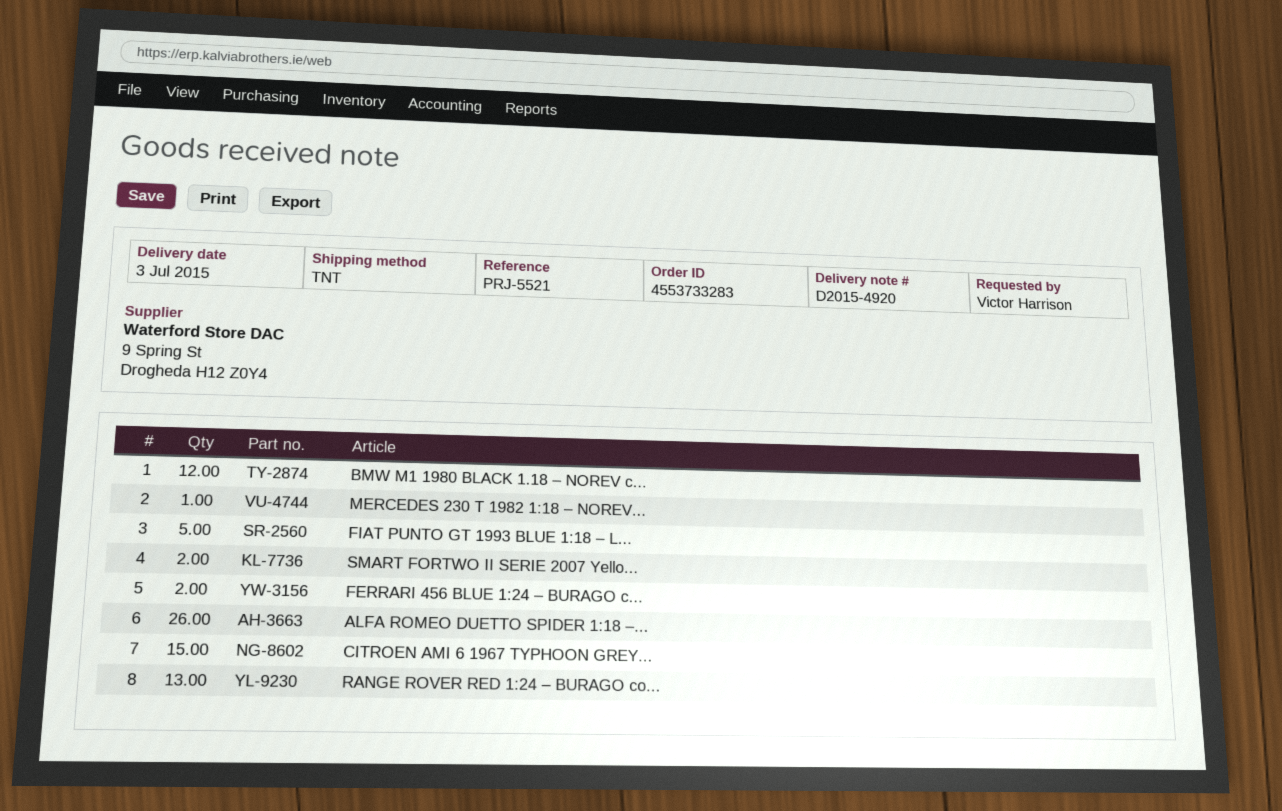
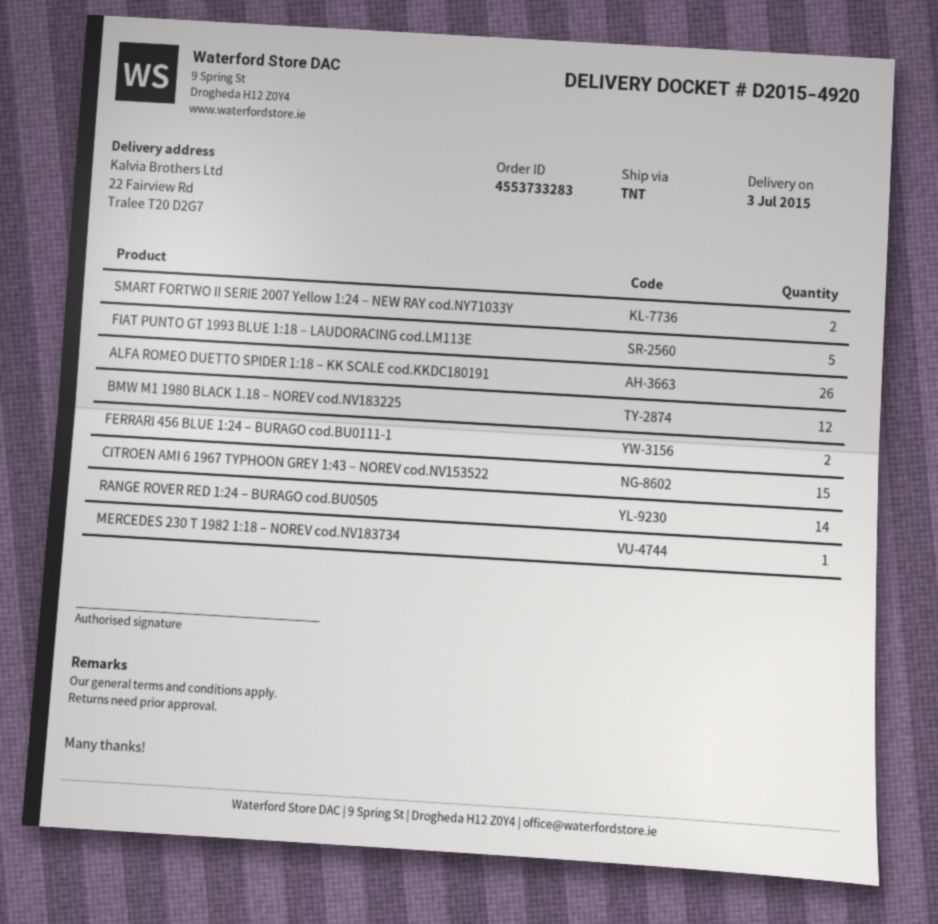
RANGE ROVER RED 1:24 – BURAGO co...: 13 -> 14

